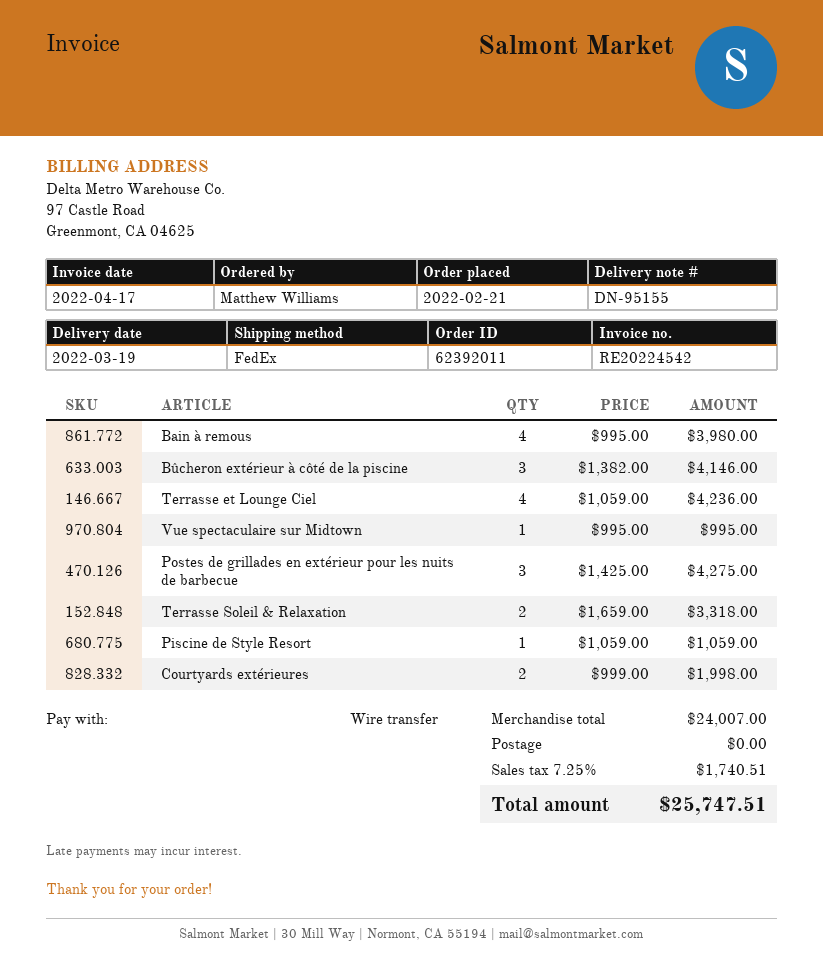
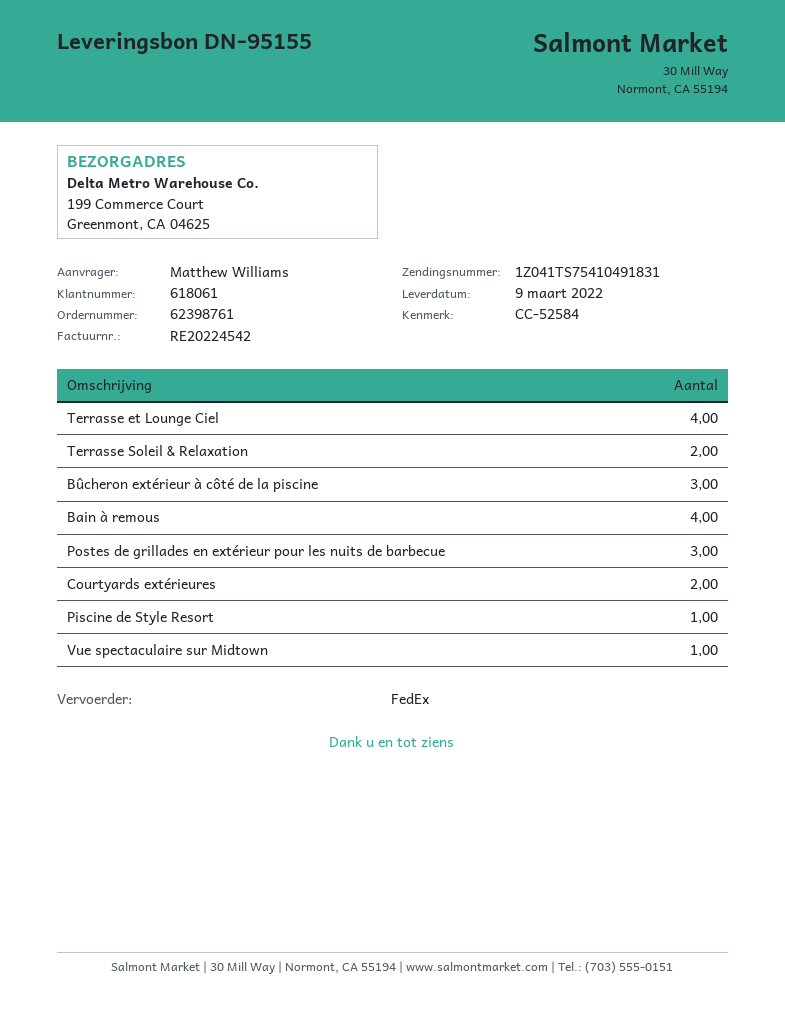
order number: 62392011 -> 62398761
delivery date: 2022-03-19 -> 2022-03-09

